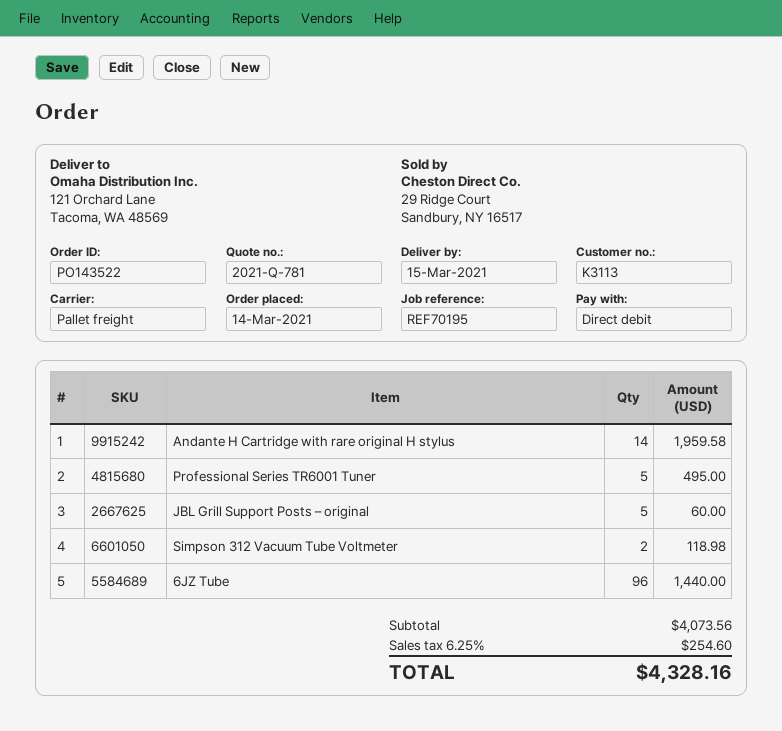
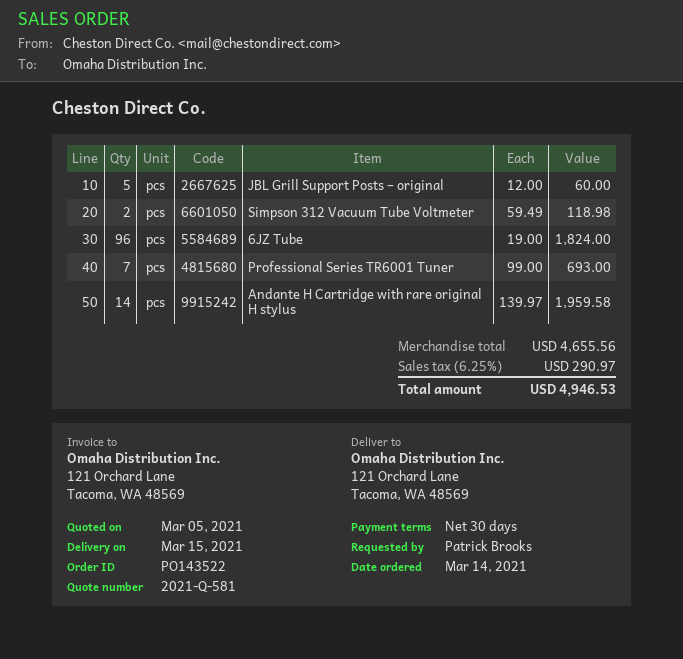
quote number: 2021-Q-781 -> 2021-Q-581
Professional Series TR6001 Tuner: 5 for 495.00 -> 7 for 693.00
6JZ Tube: 96 for 1440.00 -> 96 for 1824.00
subtotal: 4073.56 -> 4655.56
tax: 6.25% = 254.60 -> 6.25% = 290.97
total: 4328.16 -> 4946.53

